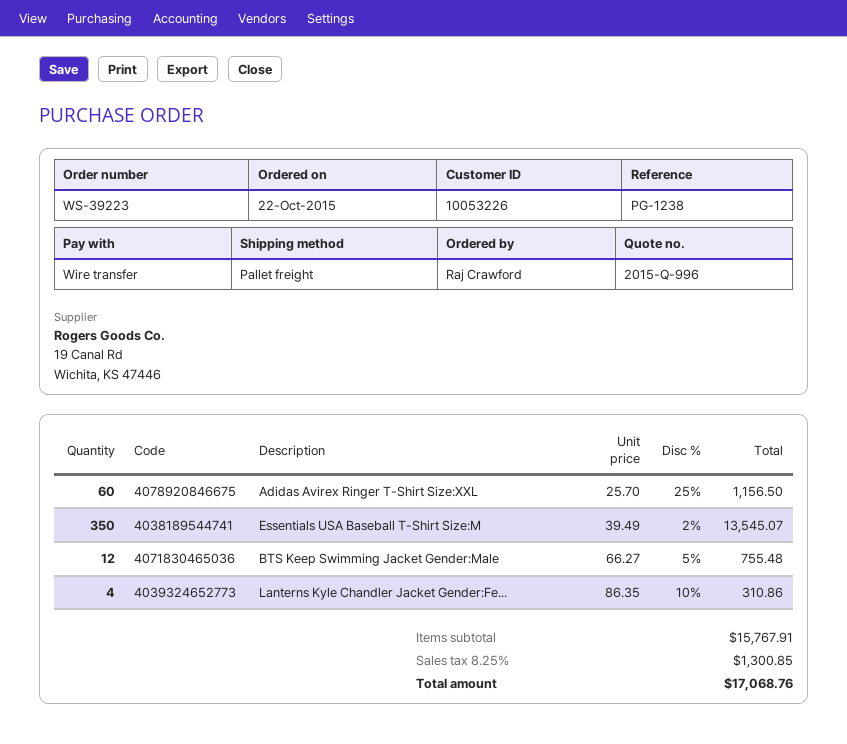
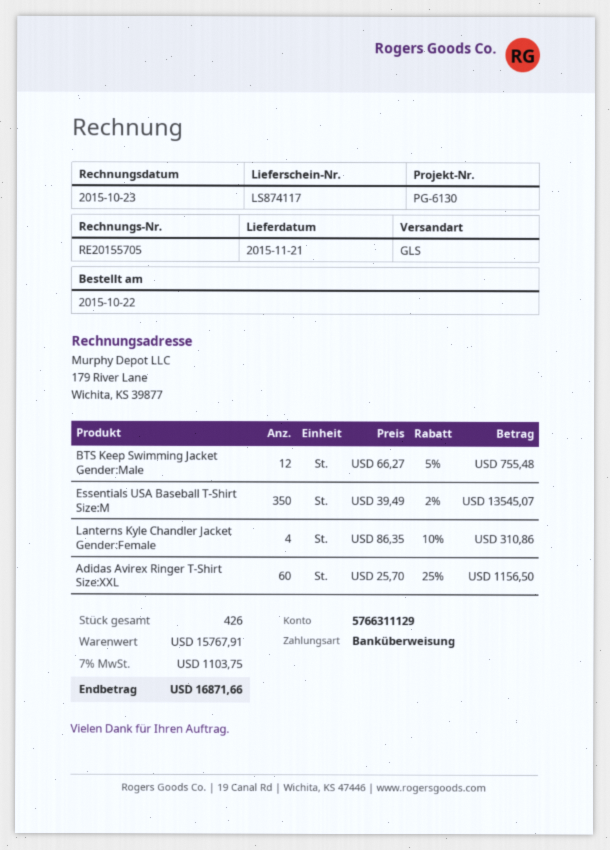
reference: PG-1238 -> PG-6130
shipping method: pallet freight -> GLS
tax: 8.25% = 1300.85 -> 7% = 1103.75
total: 17068.76 -> 16871.66

